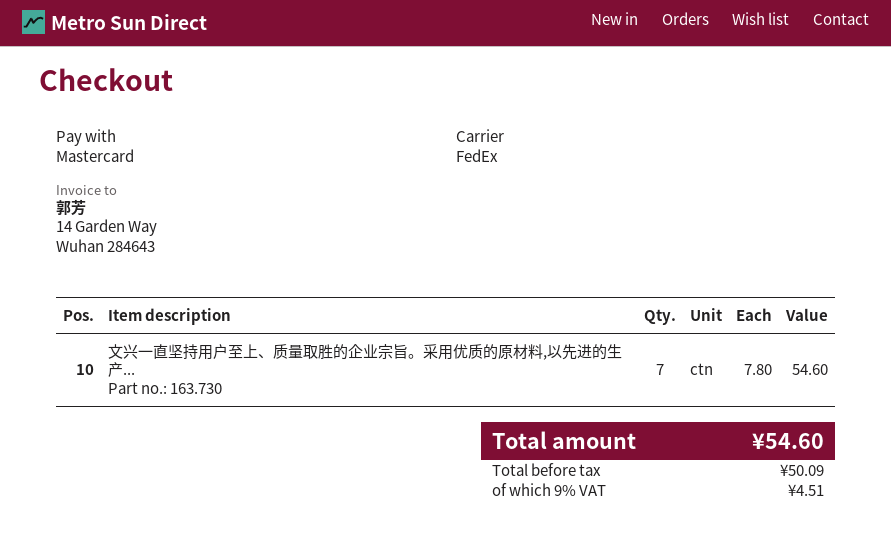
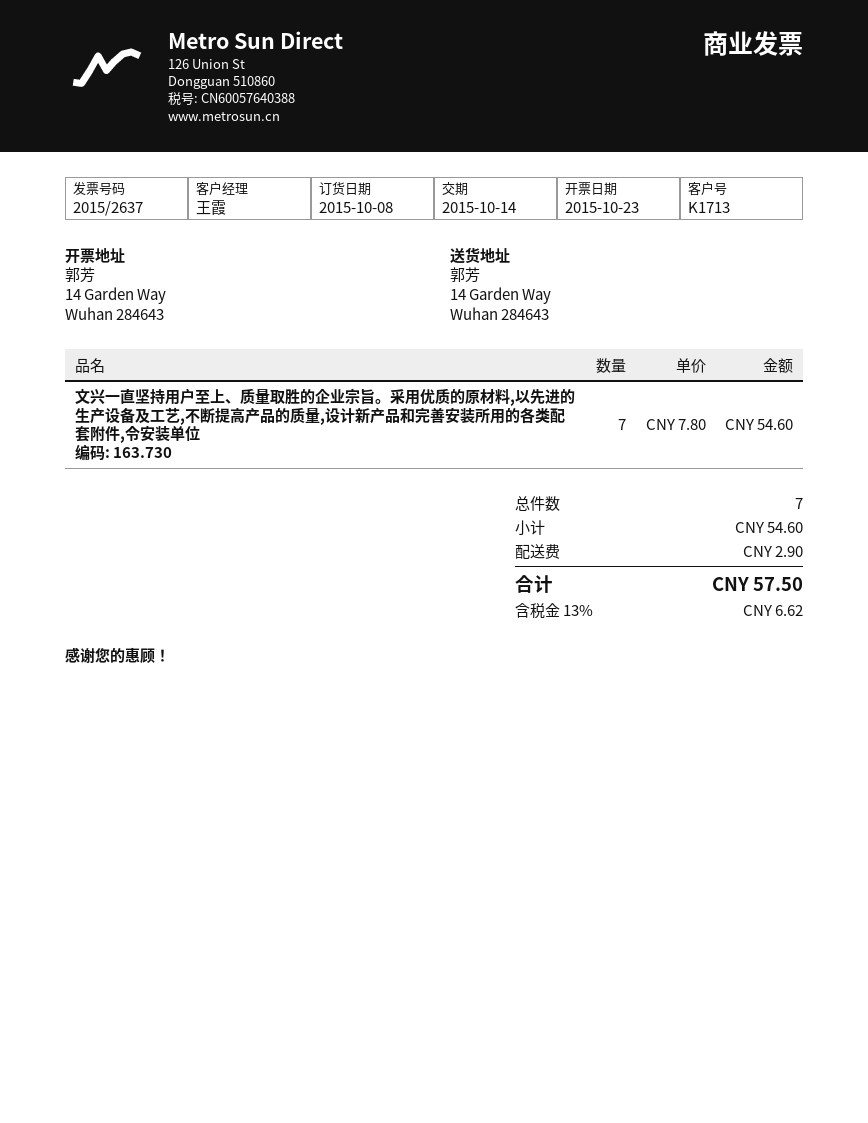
shipping: none -> 2.90
tax: 9% = 4.51 -> 13% = 6.62
total: 54.60 -> 57.50

